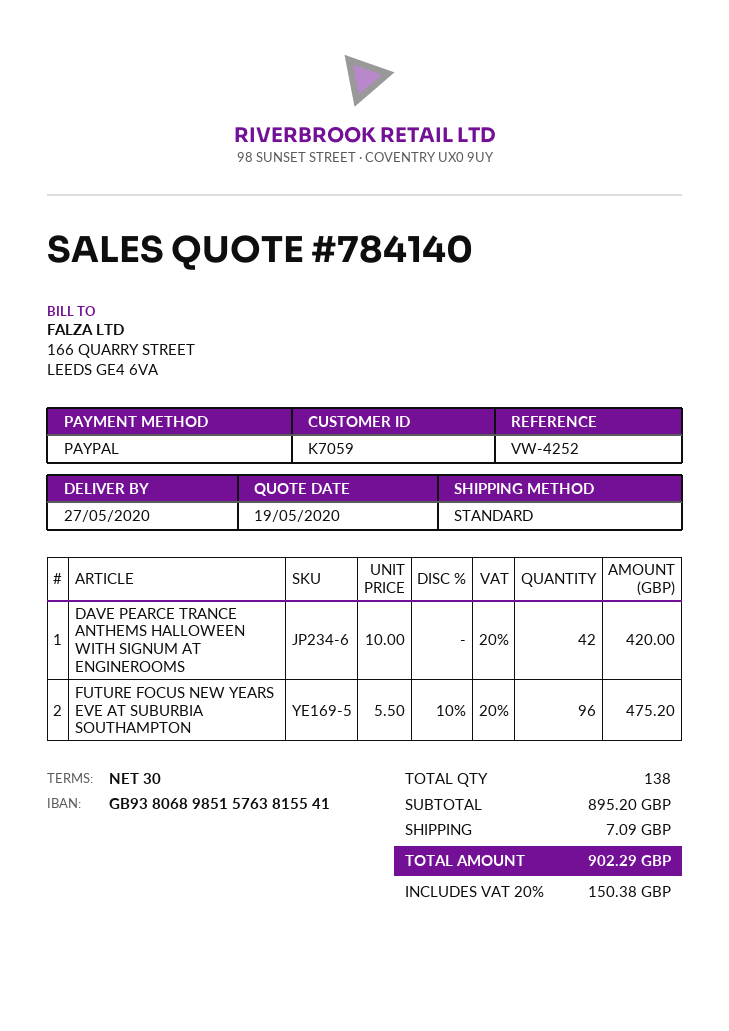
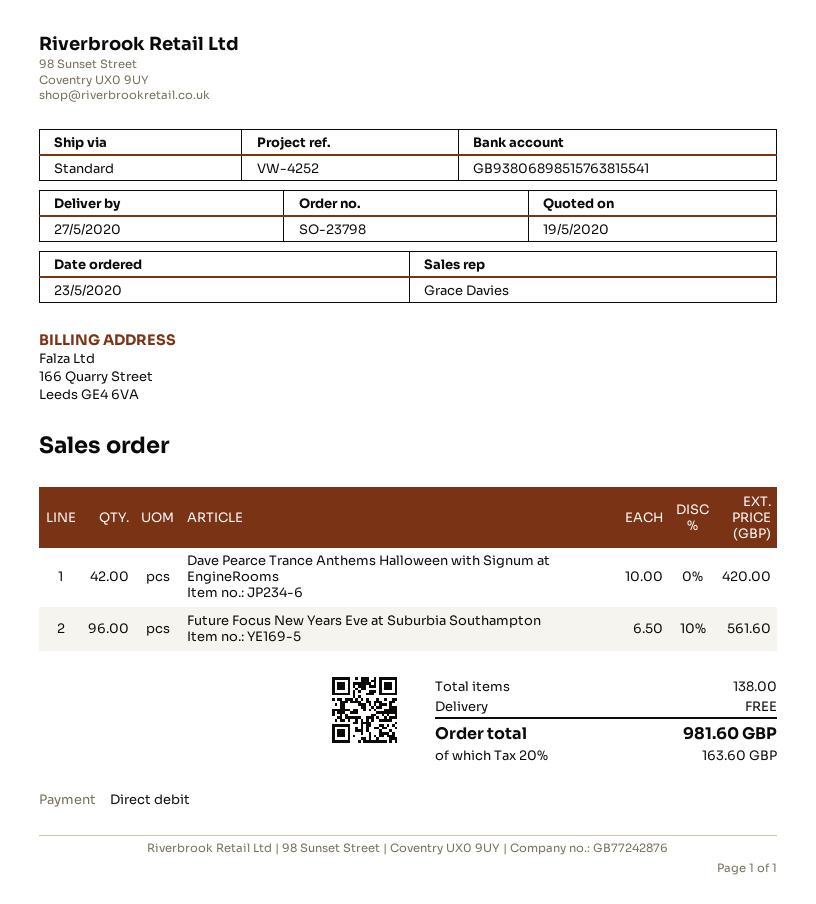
payment method: PayPal -> direct debit
FUTURE FOCUS NEW YEARS EVE AT SUBURBIA SOUTHAMPTON: 96 x 5.50 - 10% = 475.20 -> 96 x 6.50 - 10% = 561.60
shipping: 7.09 -> 0.00
tax: 20% = 150.38 -> 20% = 163.60
total: 902.29 -> 981.60

